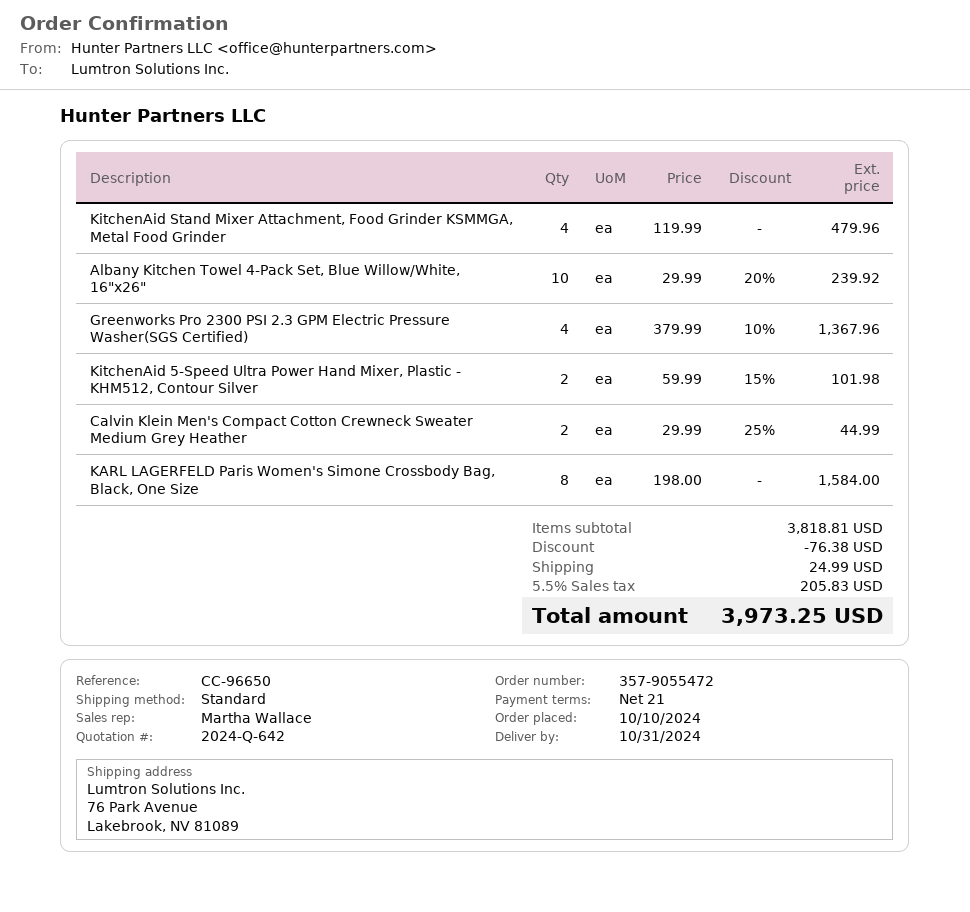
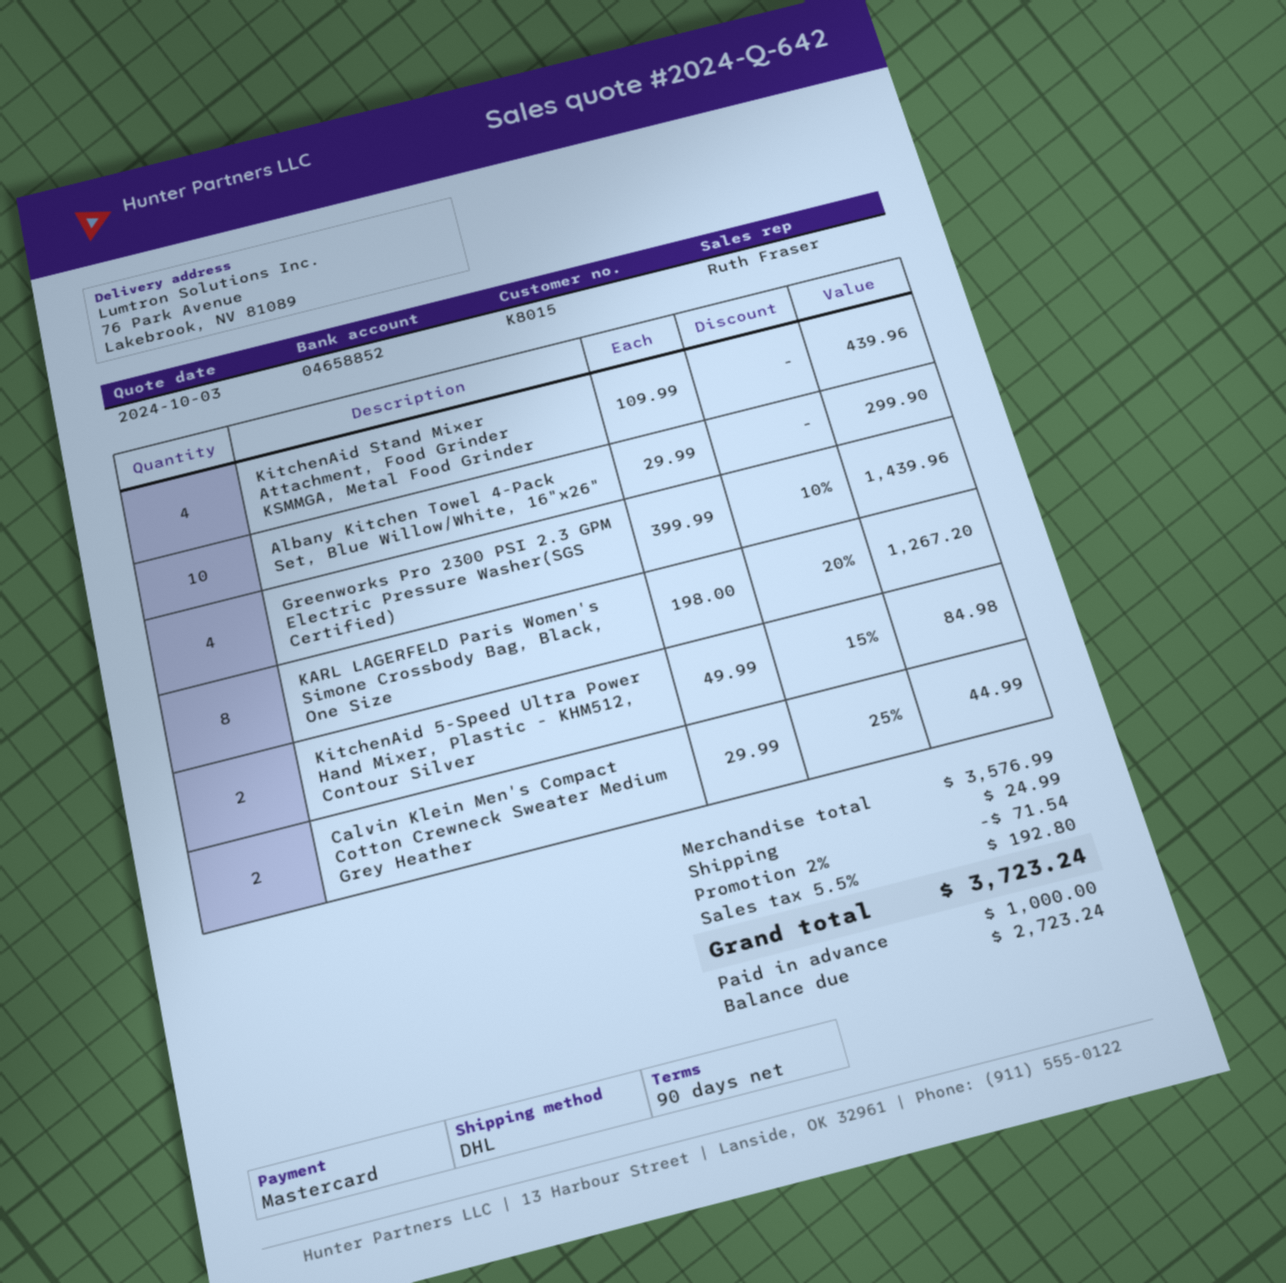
payment terms: 21 days -> 90 days
sales rep: Martha Wallace -> Ruth Fraser
shipping method: standard -> DHL
KitchenAid Stand Mixer Attachment, Food Grinder KSMMGA, Metal Food Grinder: 4 x 119.99 = 479.96 -> 4 x 109.99 = 439.96
Albany Kitchen Towel 4-Pack Set, Blue Willow/White, 16"x26": 10 x 29.99 - 20% = 239.92 -> 10 x 29.99 = 299.90
Greenworks Pro 2300 PSI 2.3 GPM Electric Pressure Washer(SGS Certified): 4 x 379.99 - 10% = 1367.96 -> 4 x 399.99 - 10% = 1439.96
KitchenAid 5-Speed Ultra Power Hand Mixer, Plastic - KHM512, Contour Silver: 2 x 59.99 - 15% = 101.98 -> 2 x 49.99 - 15% = 84.98
KARL LAGERFELD Paris Women's Simone Crossbody Bag, Black, One Size: 8 x 198.00 = 1584.00 -> 8 x 198.00 - 20% = 1267.20
subtotal: 3818.81 -> 3576.99
discount: 76.38 -> 71.54
tax: 5.5% = 205.83 -> 5.5% = 192.80
total: 3973.25 -> 3723.24

